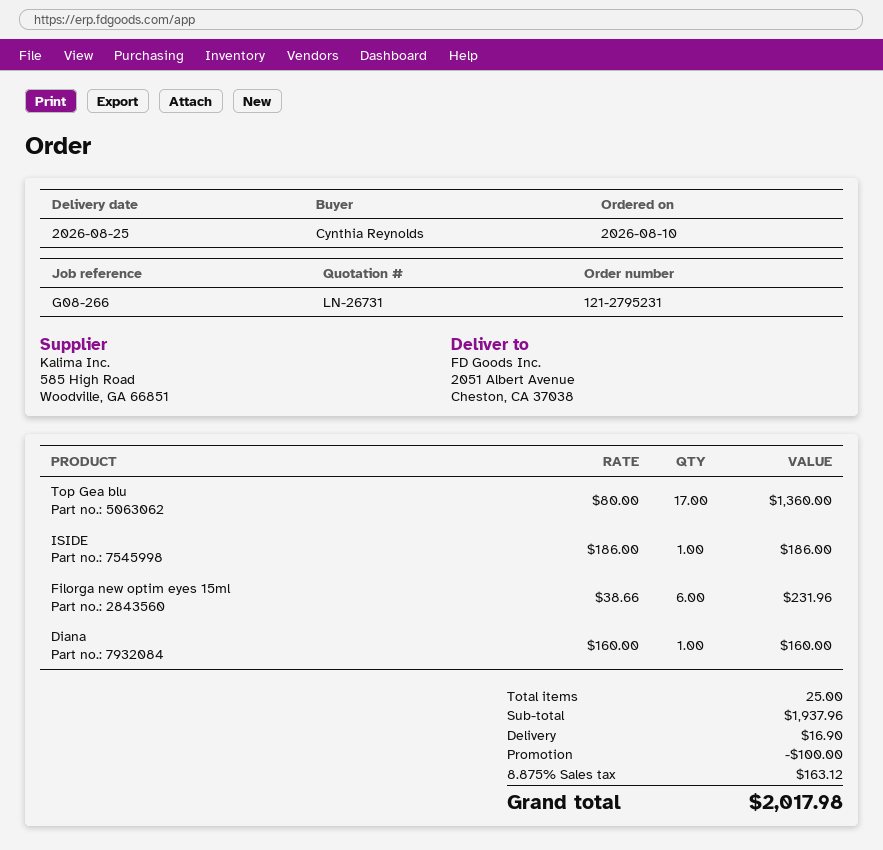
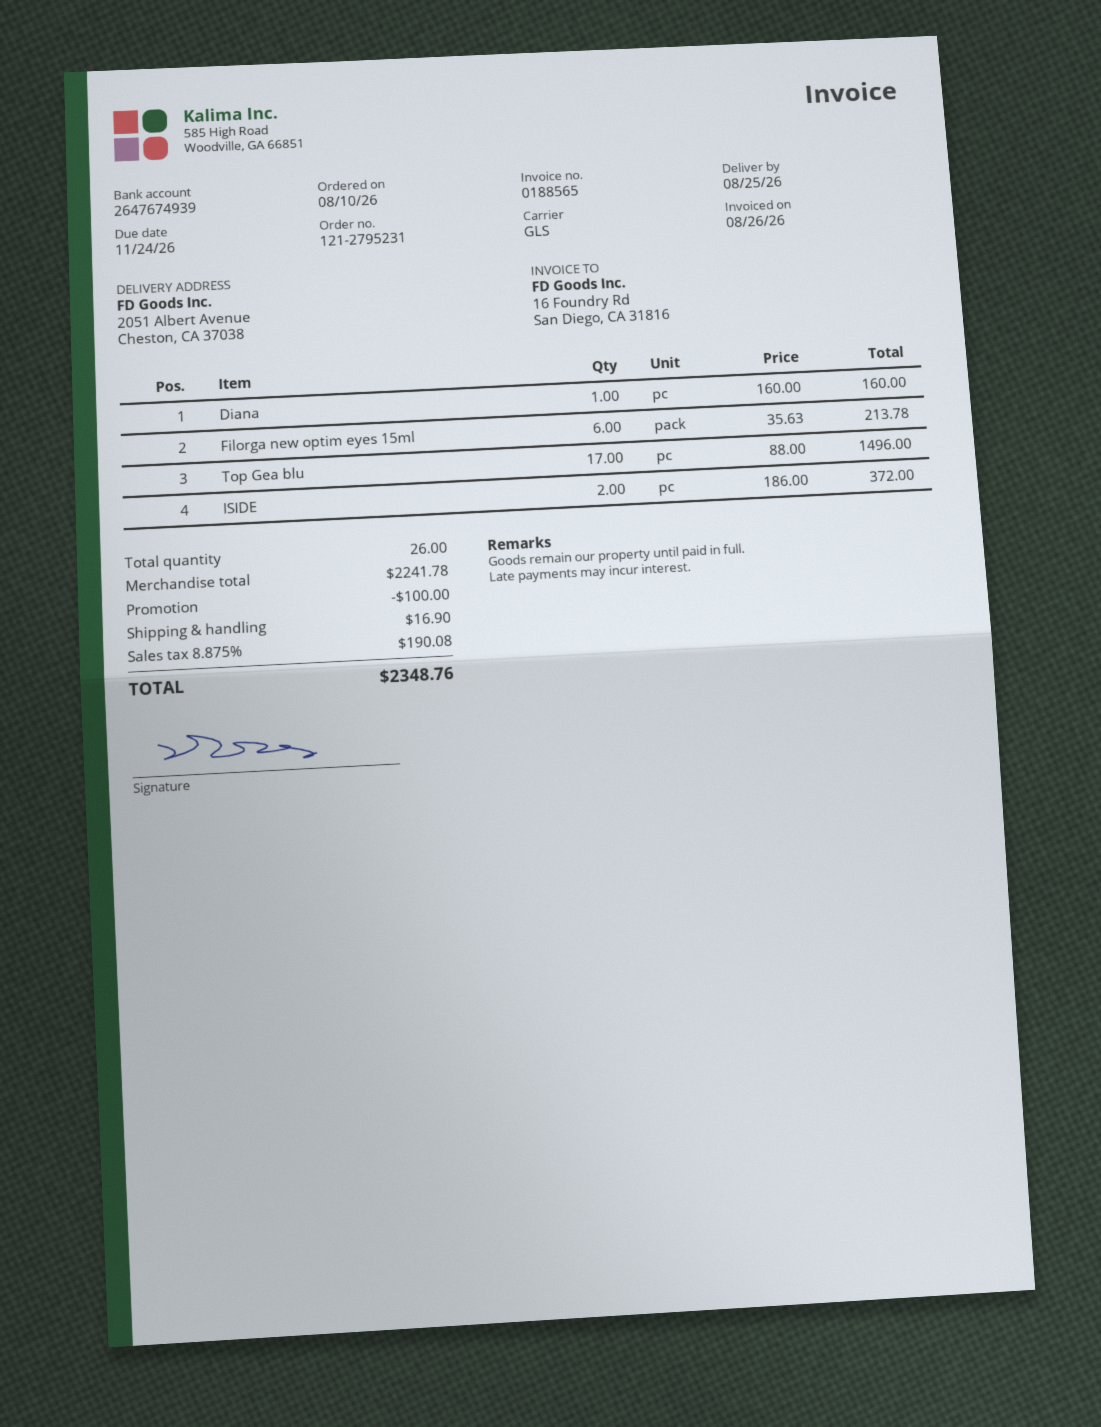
Top Gea blu: 17 x 80.00 = 1360.00 -> 17 x 88.00 = 1496.00
ISIDE: 1 x 186.00 = 186.00 -> 2 x 186.00 = 372.00
Filorga new optim eyes 15ml: 6 x 38.66 = 231.96 -> 6 x 35.63 = 213.78
total quantity: 25 -> 26
subtotal: 1937.96 -> 2241.78
tax: 8.875% = 163.12 -> 8.875% = 190.08
total: 2017.98 -> 2348.76

